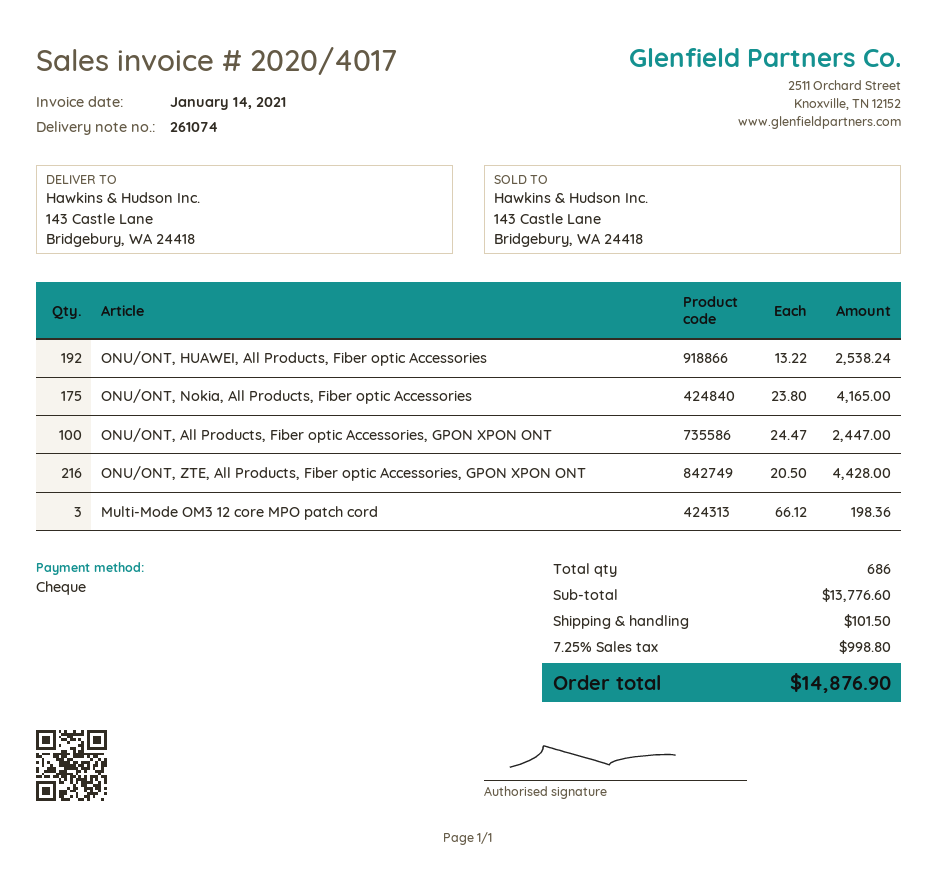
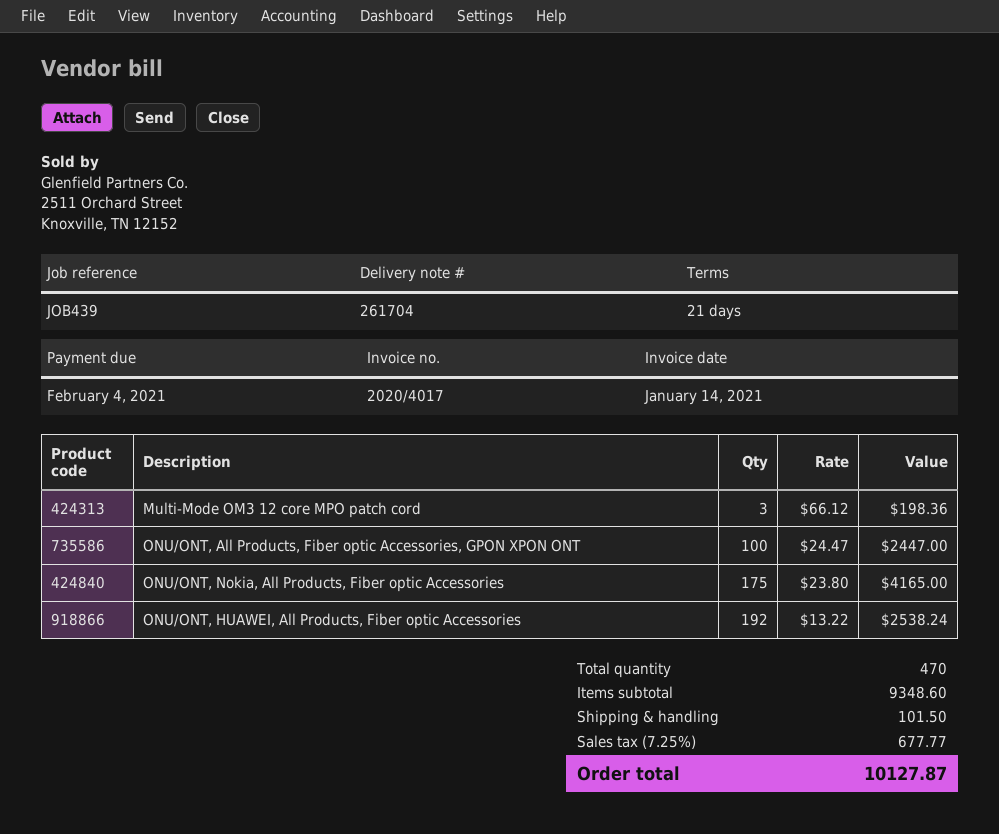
delivery note number: 261074 -> 261704
ONU/ONT, ZTE, All Products, Fiber optic Accessories, GPON XPON ONT: 216 x 20.50 = 4428.00 -> none
total quantity: 686 -> 470
subtotal: 13776.60 -> 9348.60
tax: 7.25% = 998.80 -> 7.25% = 677.77
total: 14876.90 -> 10127.87

